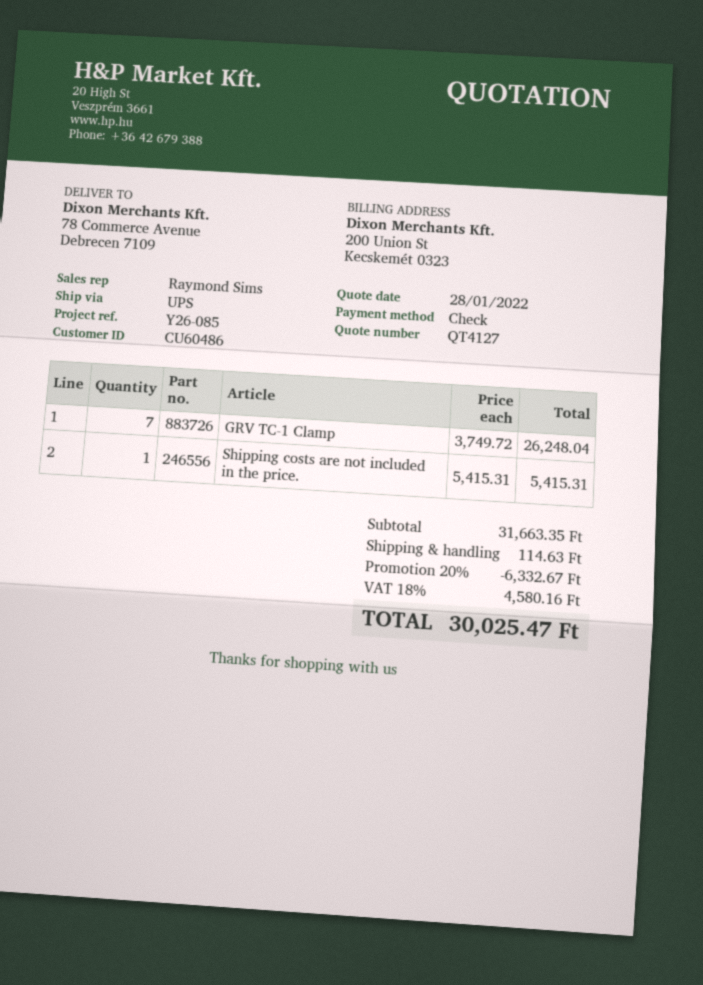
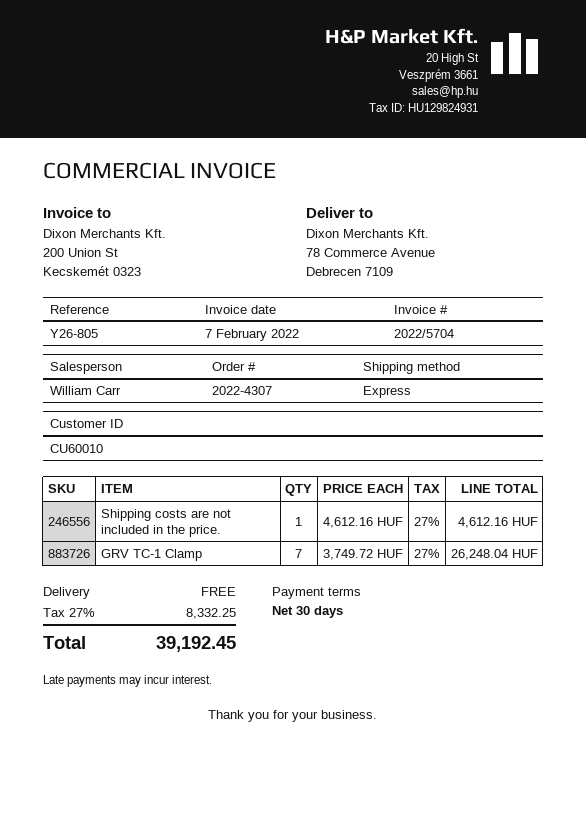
customer number: CU60486 -> CU60010
reference: Y26-085 -> Y26-805
sales rep: Raymond Sims -> William Carr
shipping method: UPS -> express
Shipping costs are not included in the price.: 1 x 5415.31 = 5415.31 -> 1 x 4612.16 = 4612.16
discount: 20% = 6332.67 -> none
shipping: 114.63 -> 0.00
tax: 18% = 4580.16 -> 27% = 8332.25
total: 30025.47 -> 39192.45

